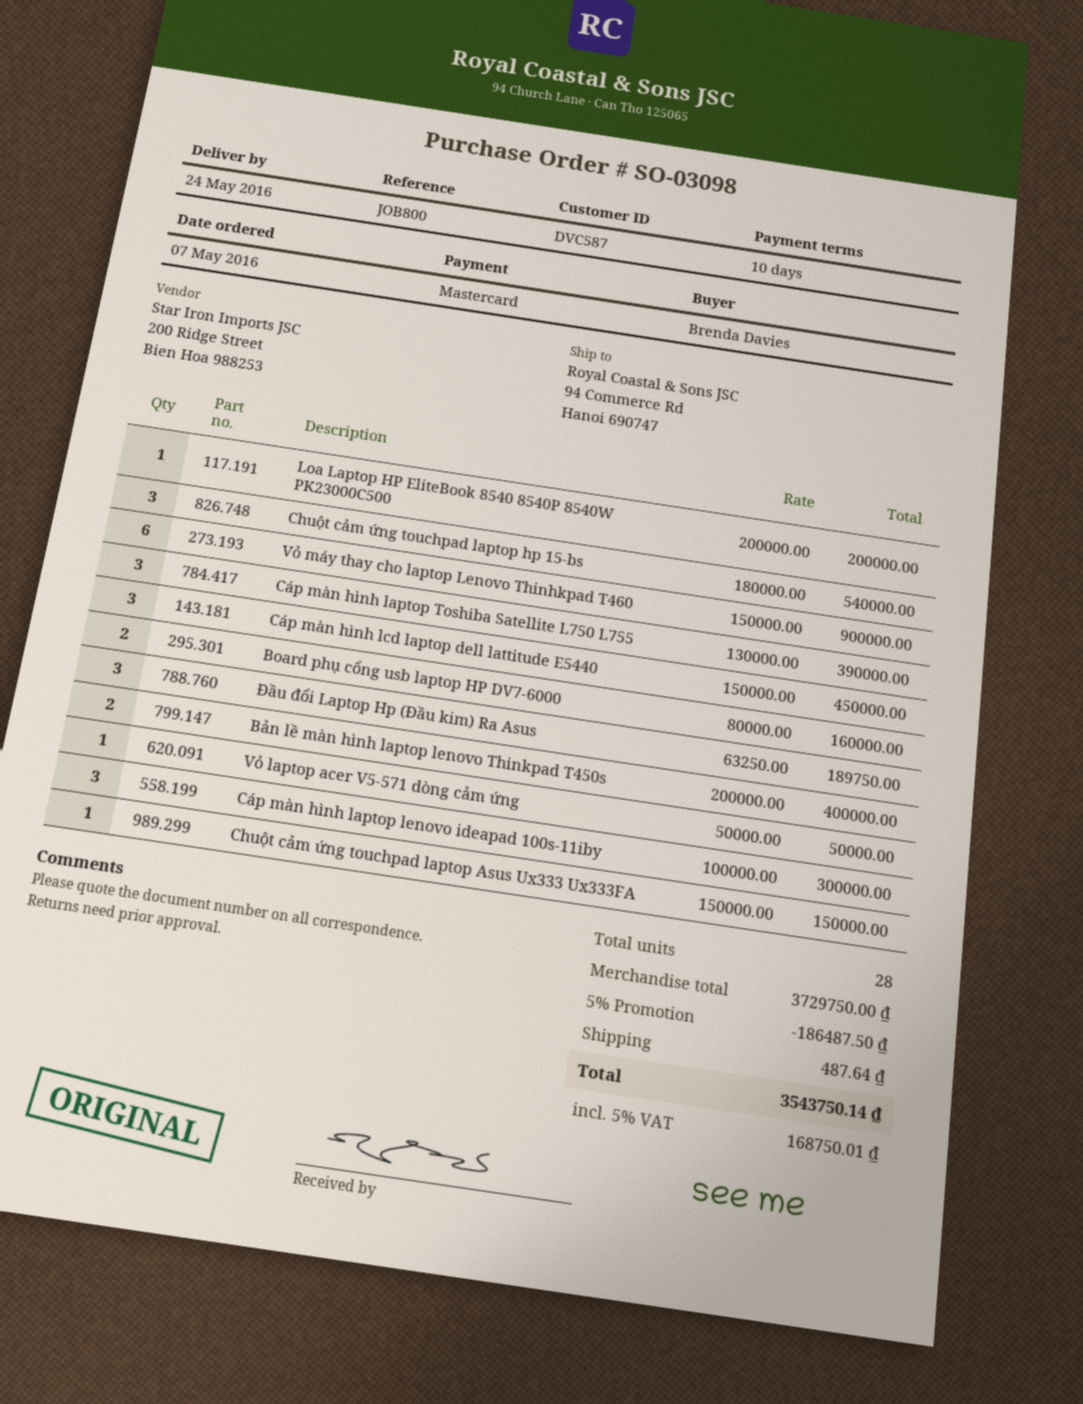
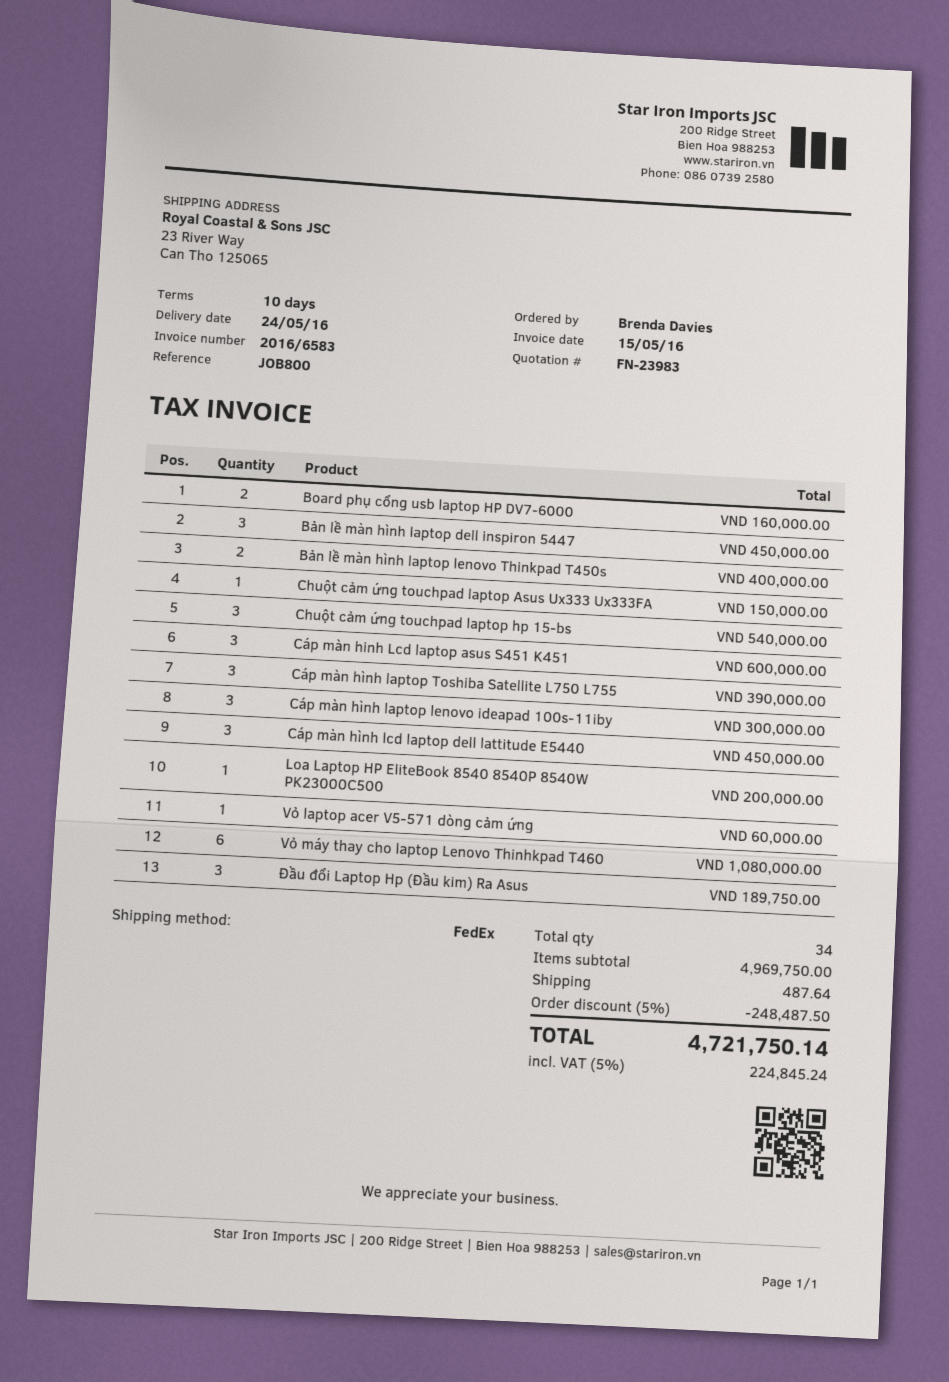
ship to: 94 Commerce Rd, Hanoi 690747 -> 23 River Way, Can Tho 125065
Vỏ máy thay cho laptop Lenovo Thinhkpad T460: 6 for 900000.00 -> 6 for 1080000.00
Vỏ laptop acer V5-571 dòng cảm ứng: 1 for 50000.00 -> 1 for 60000.00
Bản lề màn hình laptop dell inspiron 5447: none -> 3 for 450000.00
Cáp màn hinh Lcd laptop asus S451 K451: none -> 3 for 600000.00
total quantity: 28 -> 34
subtotal: 3729750.00 -> 4969750.00
discount: 5% = 186487.50 -> 5% = 248487.50
tax: 5% = 168750.01 -> 5% = 224845.24
total: 3543750.14 -> 4721750.14

